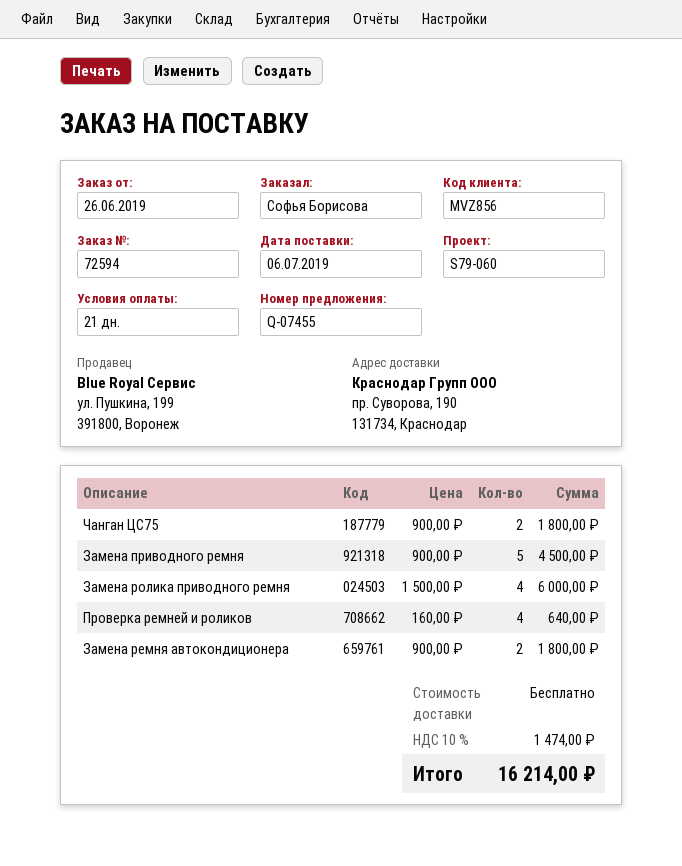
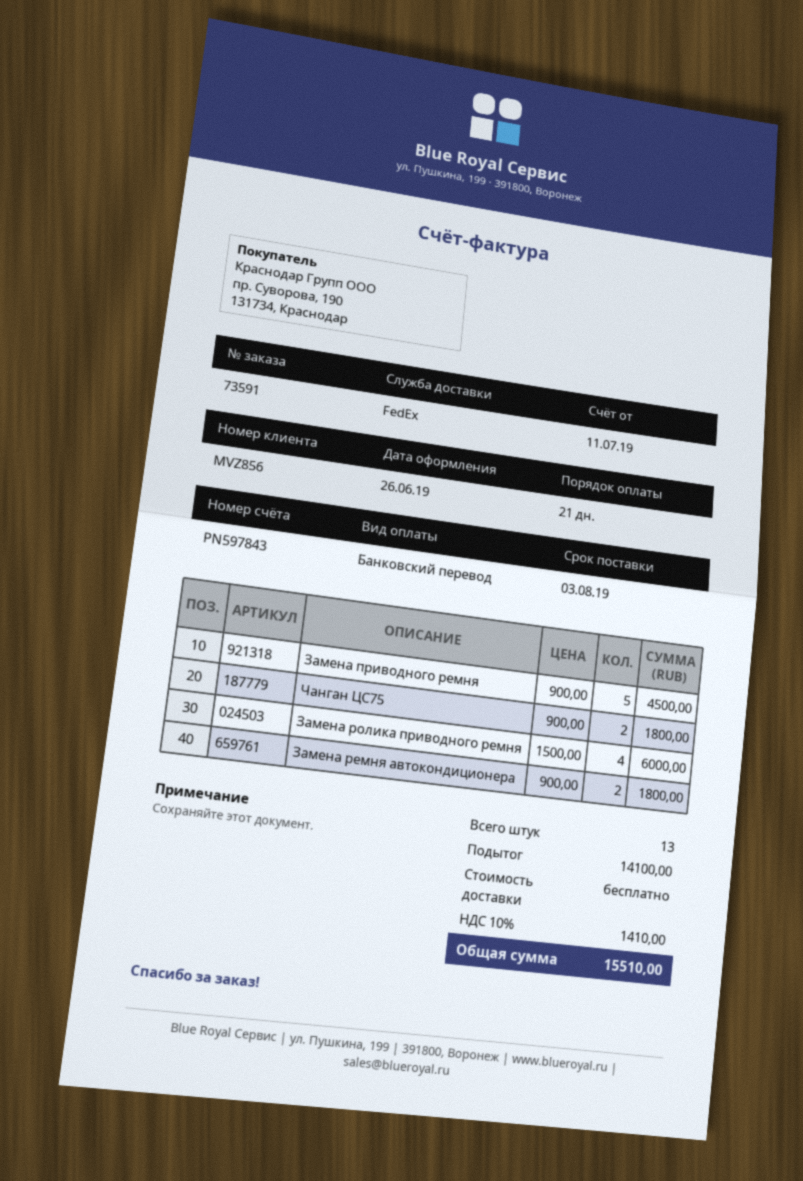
order number: 72594 -> 73591
delivery date: 2019-07-06 -> 2019-08-03
Проверка ремней и роликов: 4 x 160.00 = 640.00 -> none
tax: 10% = 1474.00 -> 10% = 1410.00
total: 16214.00 -> 15510.00

